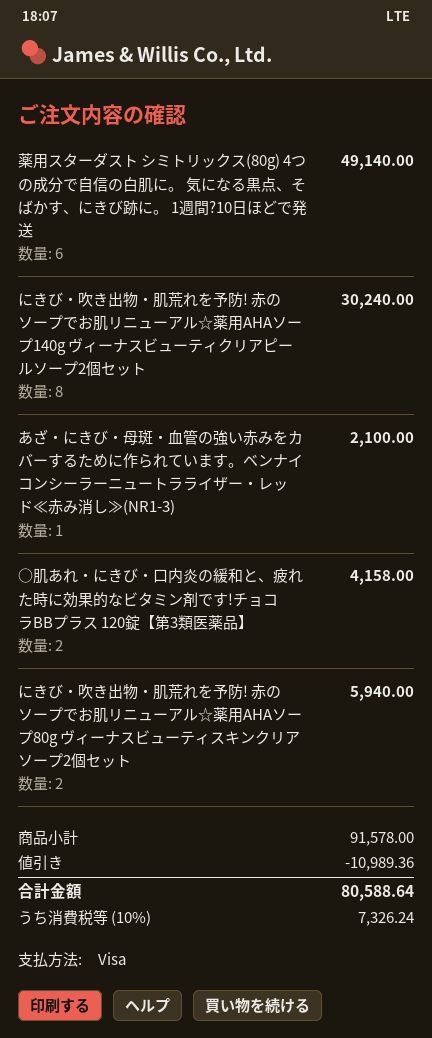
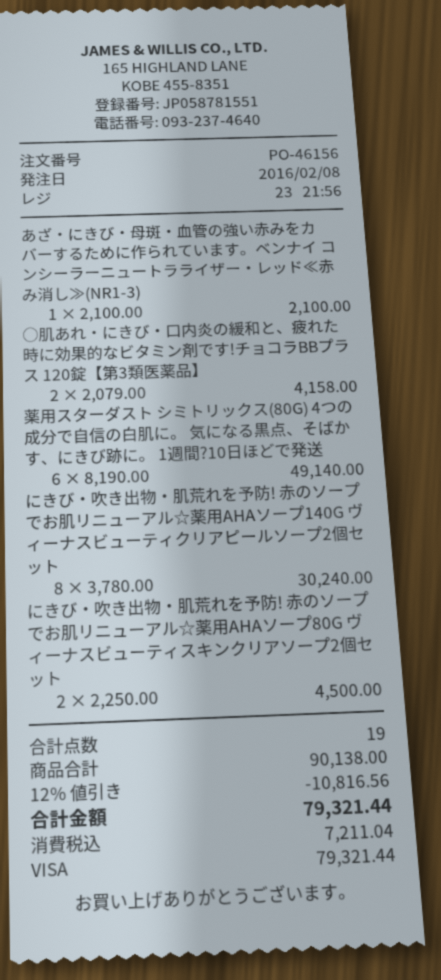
にきび・吹き出物・肌荒れを予防! 赤のソープでお肌リニューアル☆薬用AHAソープ80g ヴィーナスビューティスキンクリアソープ2個セット: 2 for 5940.00 -> 2 for 4500.00
subtotal: 91578.00 -> 90138.00
discount: 10989.36 -> 10816.56
tax: 7326.24 -> 7211.04
total: 80588.64 -> 79321.44

